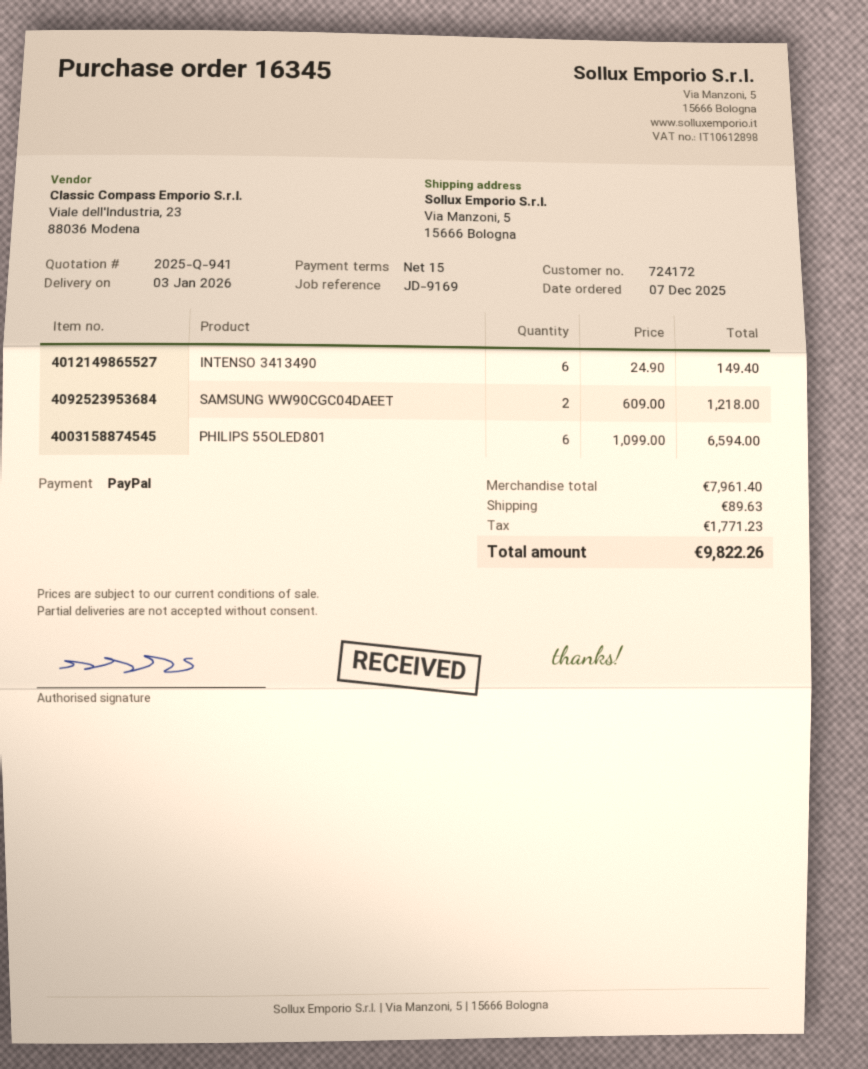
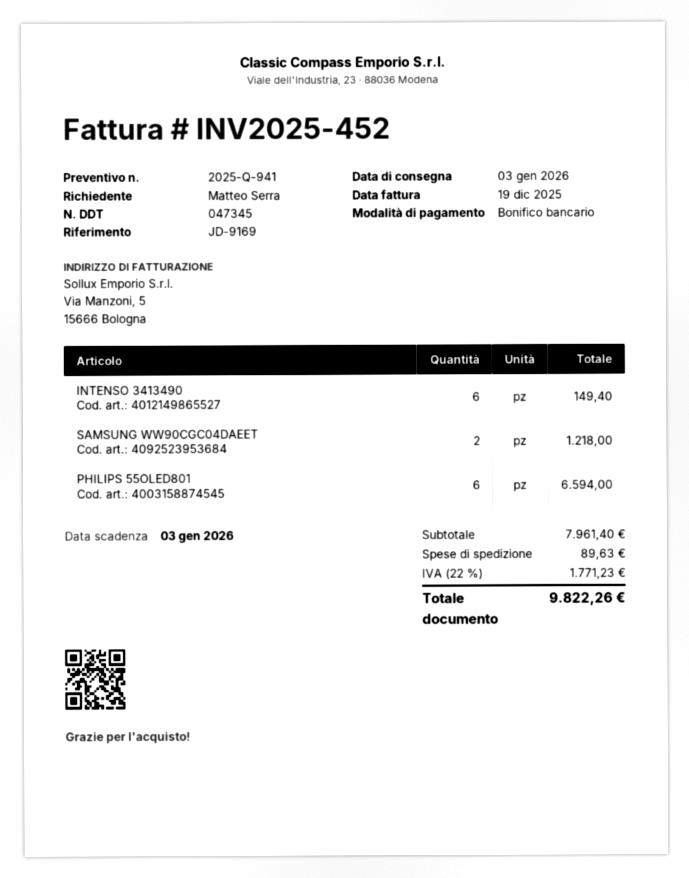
payment method: PayPal -> bank transfer

